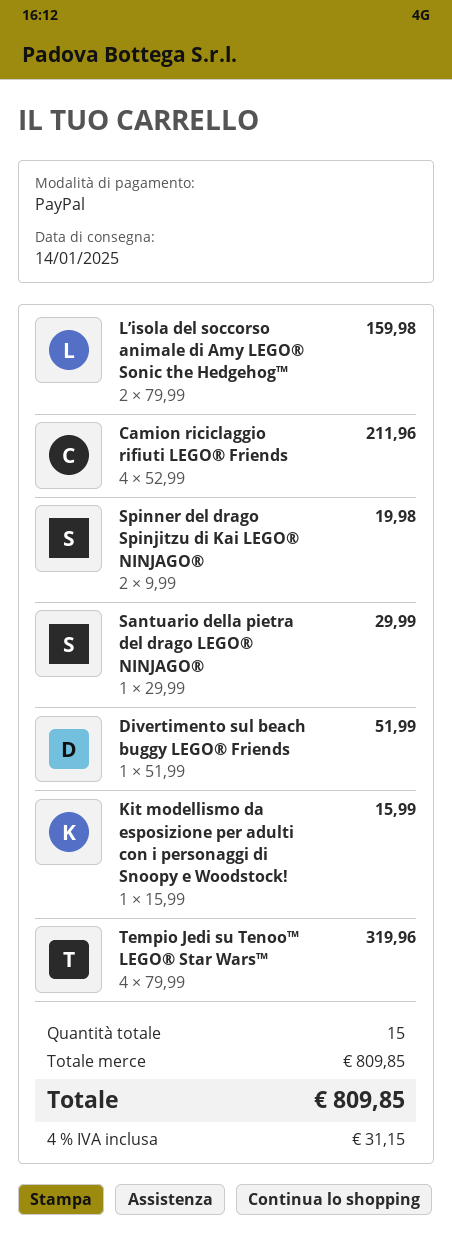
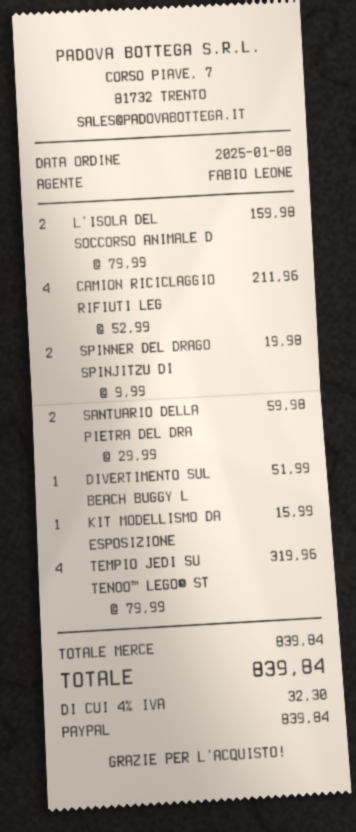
Santuario della pietra del drago LEGO® NINJAGO®: 1 x 29.99 = 29.99 -> 2 x 29.99 = 59.98
subtotal: 809.85 -> 839.84
tax: 4% = 31.15 -> 4% = 32.30
total: 809.85 -> 839.84

